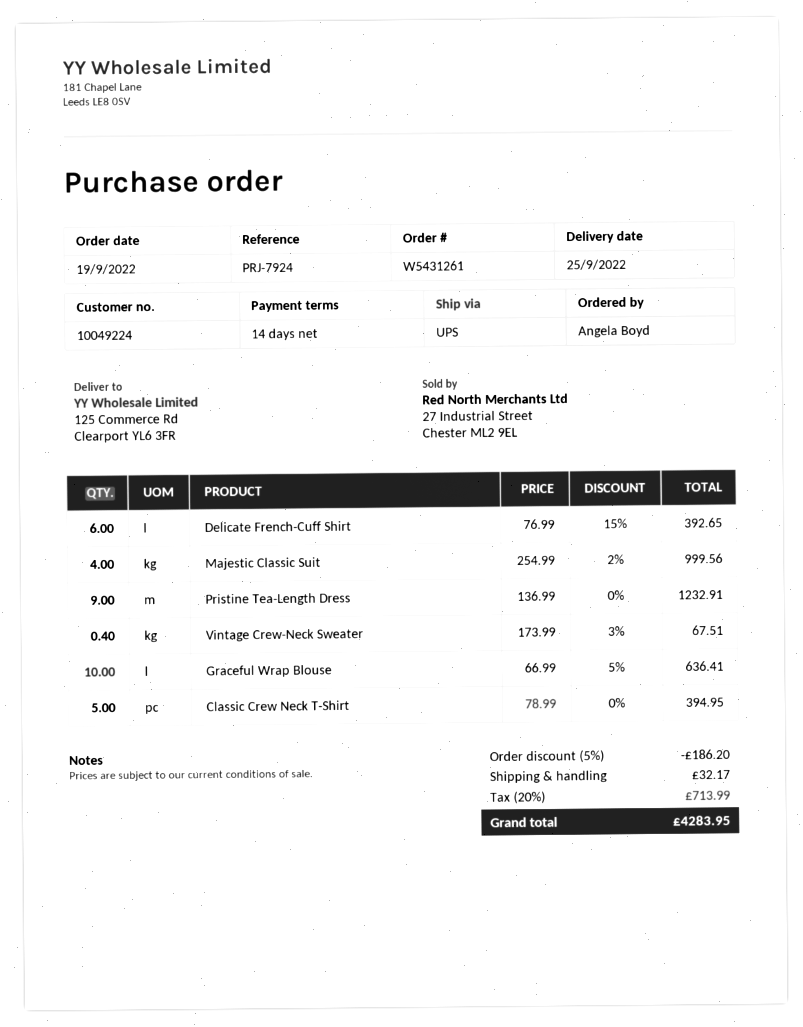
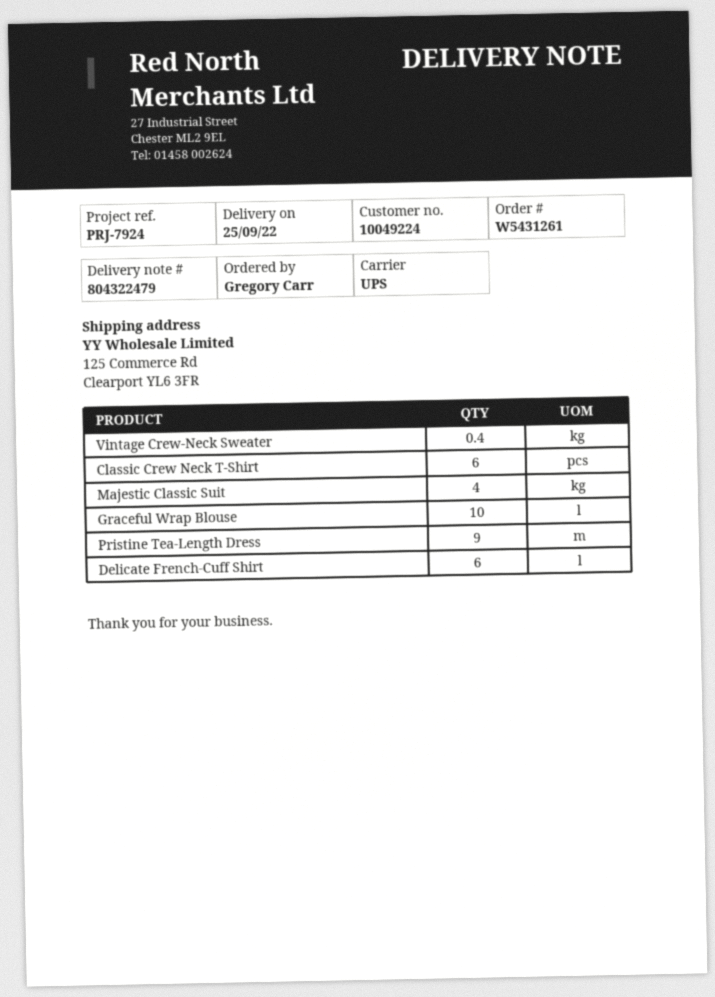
ordered by: Angela Boyd -> Gregory Carr
Classic Crew Neck T-Shirt: 5 -> 6

